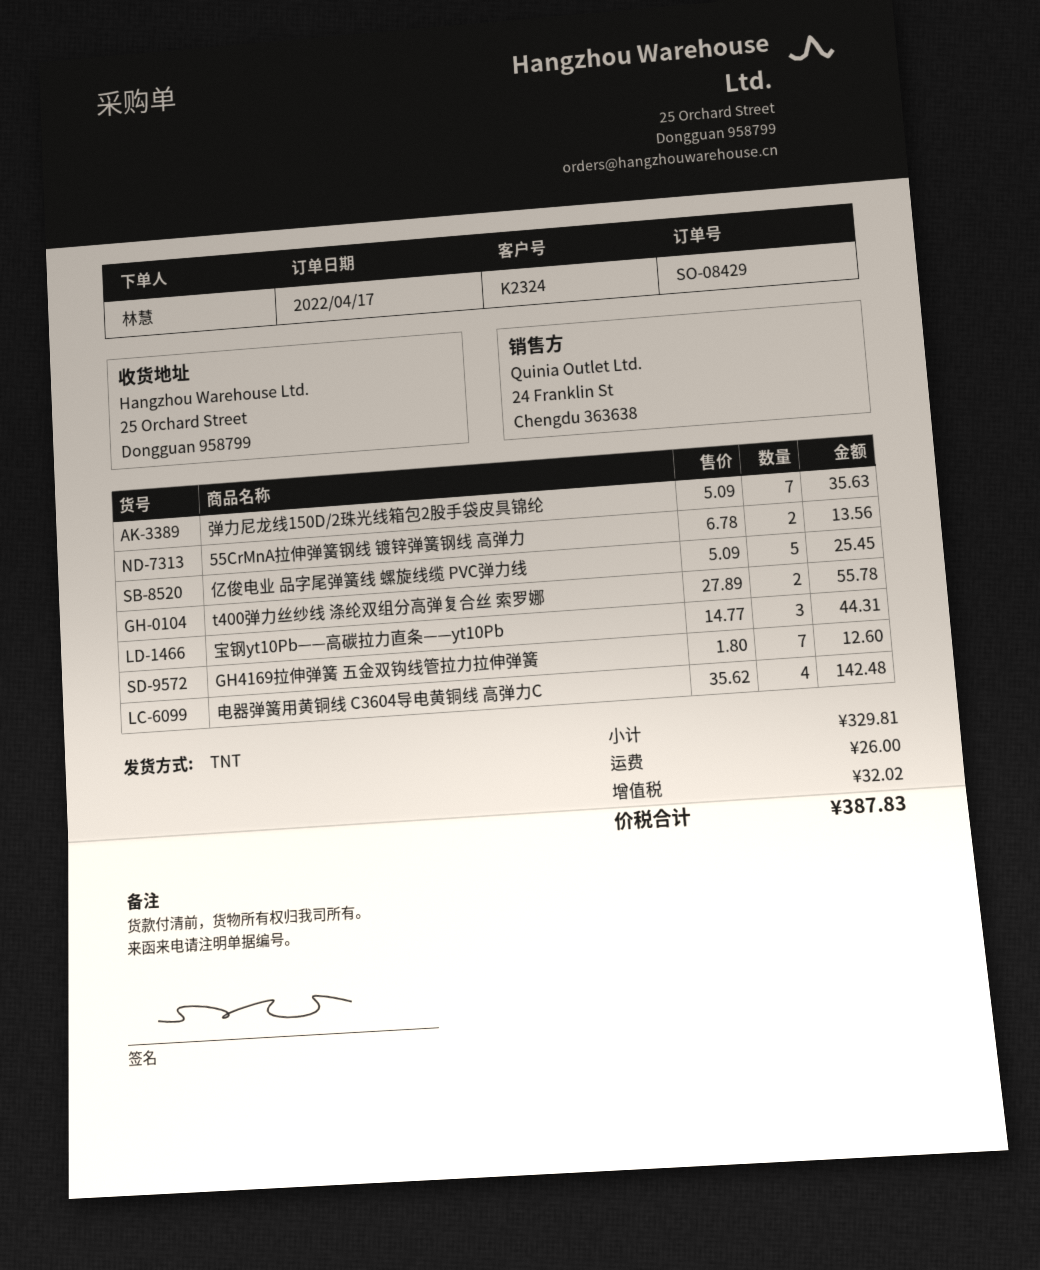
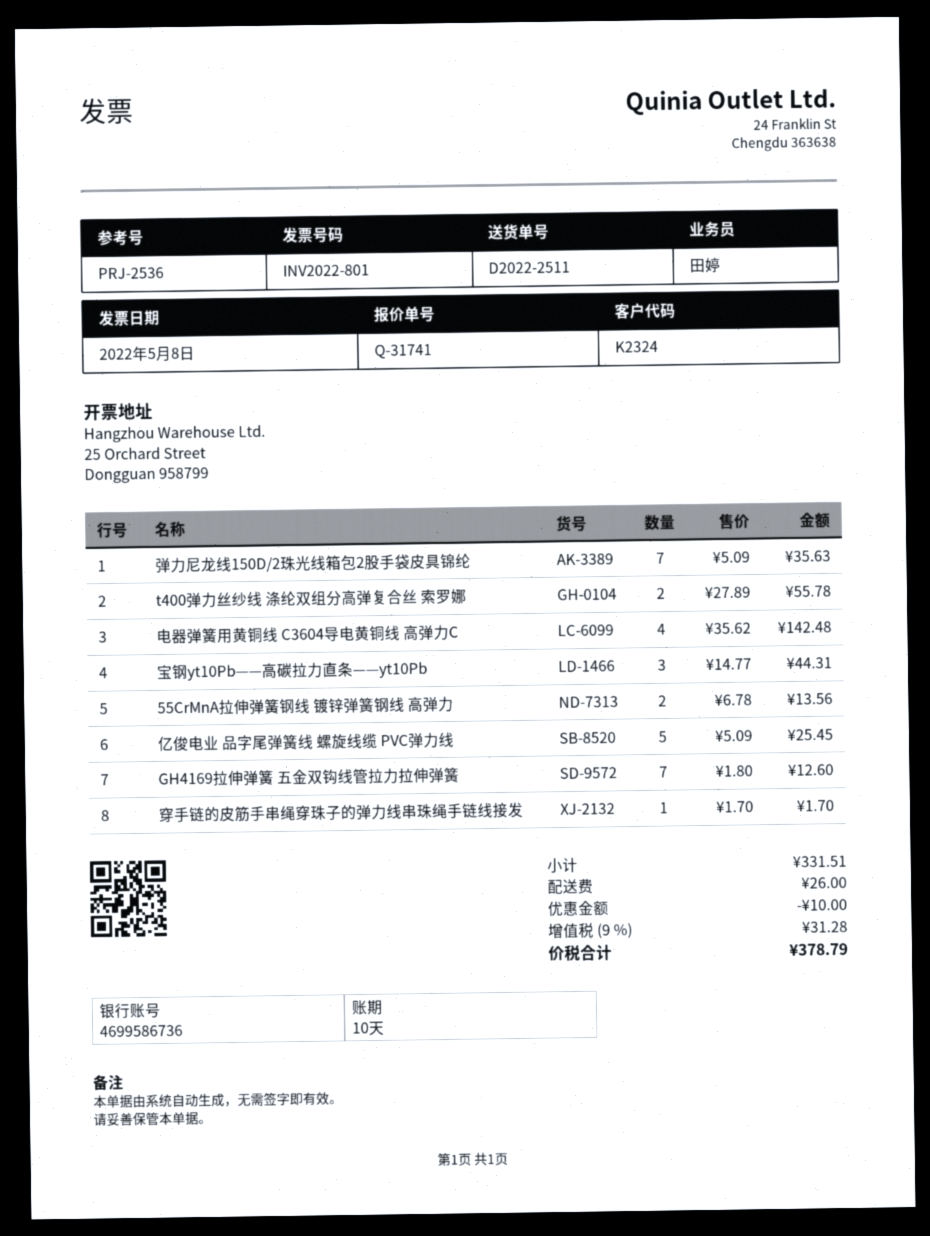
穿手链的皮筋手串绳穿珠子的弹力线串珠绳手链线接发: none -> 1 x 1.70 = 1.70
subtotal: 329.81 -> 331.51
discount: none -> 10.00
tax: 32.02 -> 31.28
total: 387.83 -> 378.79

